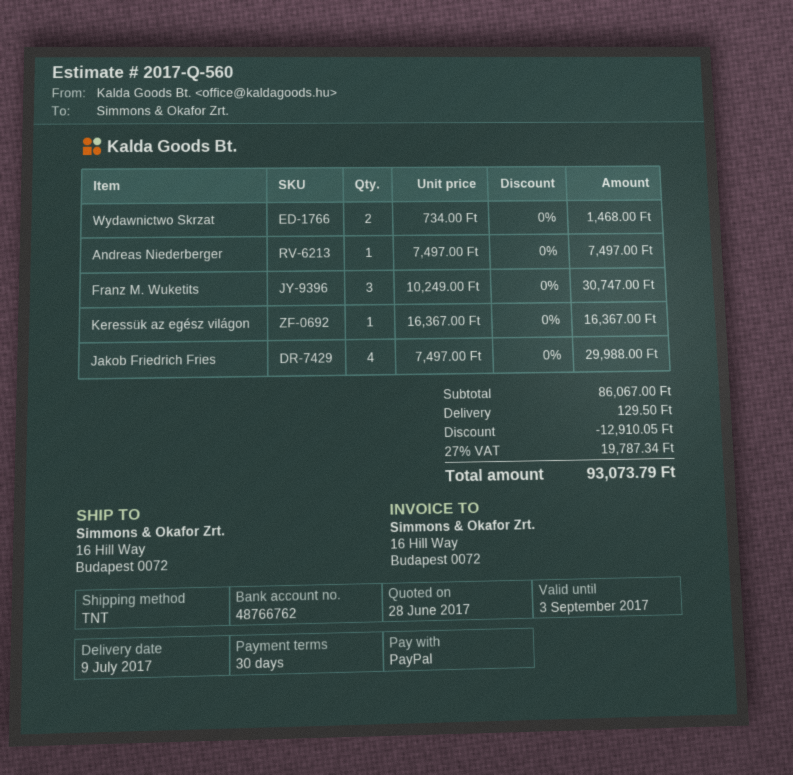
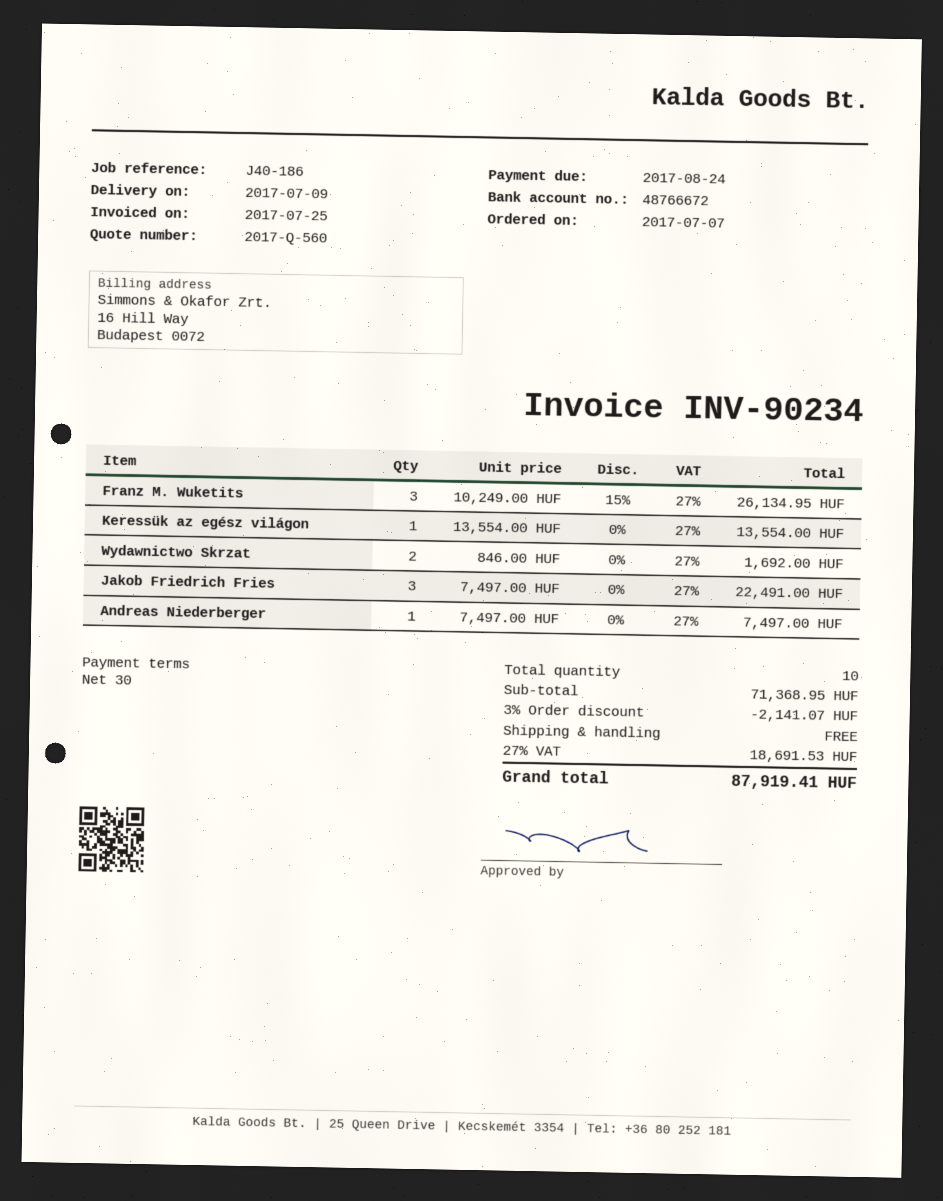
bank account: 48766762 -> 48766672
Wydawnictwo Skrzat: 2 x 734.00 = 1468.00 -> 2 x 846.00 = 1692.00
Franz M. Wuketits: 3 x 10249.00 = 30747.00 -> 3 x 10249.00 - 15% = 26134.95
Keressük az egész világon: 1 x 16367.00 = 16367.00 -> 1 x 13554.00 = 13554.00
Jakob Friedrich Fries: 4 x 7497.00 = 29988.00 -> 3 x 7497.00 = 22491.00
subtotal: 86067.00 -> 71368.95
discount: 12910.05 -> 2141.07
shipping: 129.50 -> 0.00
tax: 27% = 19787.34 -> 27% = 18691.53
total: 93073.79 -> 87919.41

